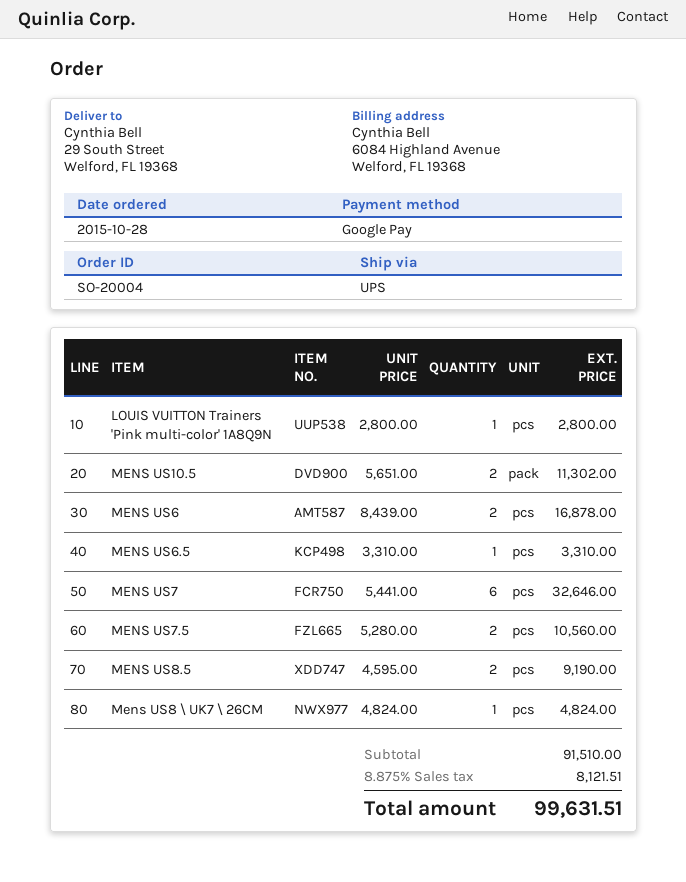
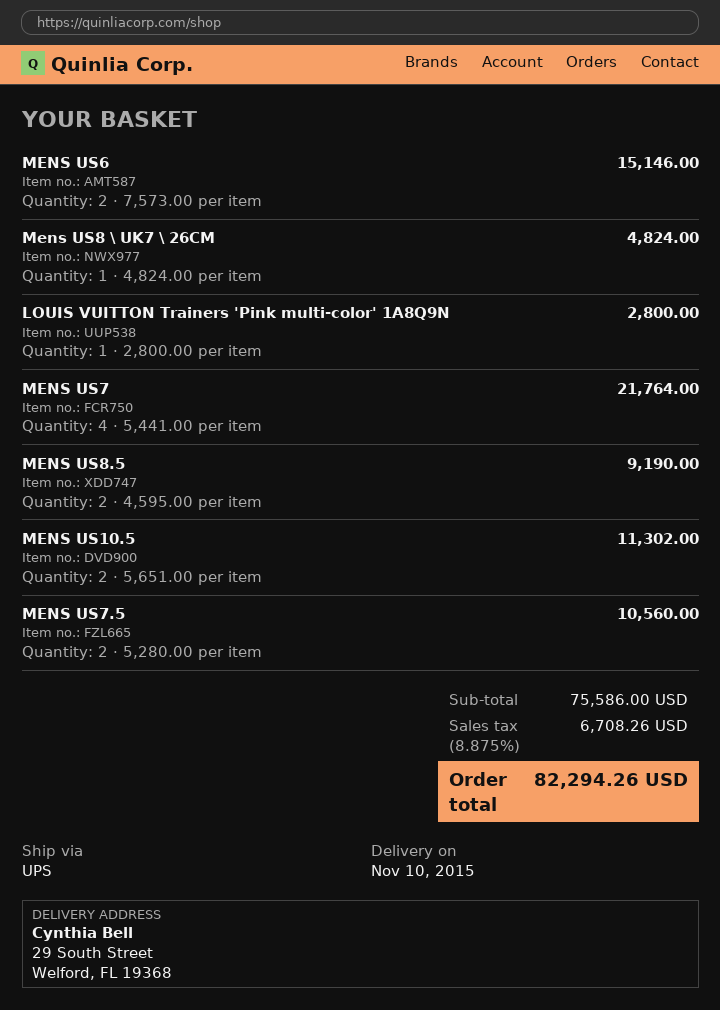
MENS US6: 2 x 8439.00 = 16878.00 -> 2 x 7573.00 = 15146.00
MENS US6.5: 1 x 3310.00 = 3310.00 -> none
MENS US7: 6 x 5441.00 = 32646.00 -> 4 x 5441.00 = 21764.00
subtotal: 91510.00 -> 75586.00
tax: 8.875% = 8121.51 -> 8.875% = 6708.26
total: 99631.51 -> 82294.26

